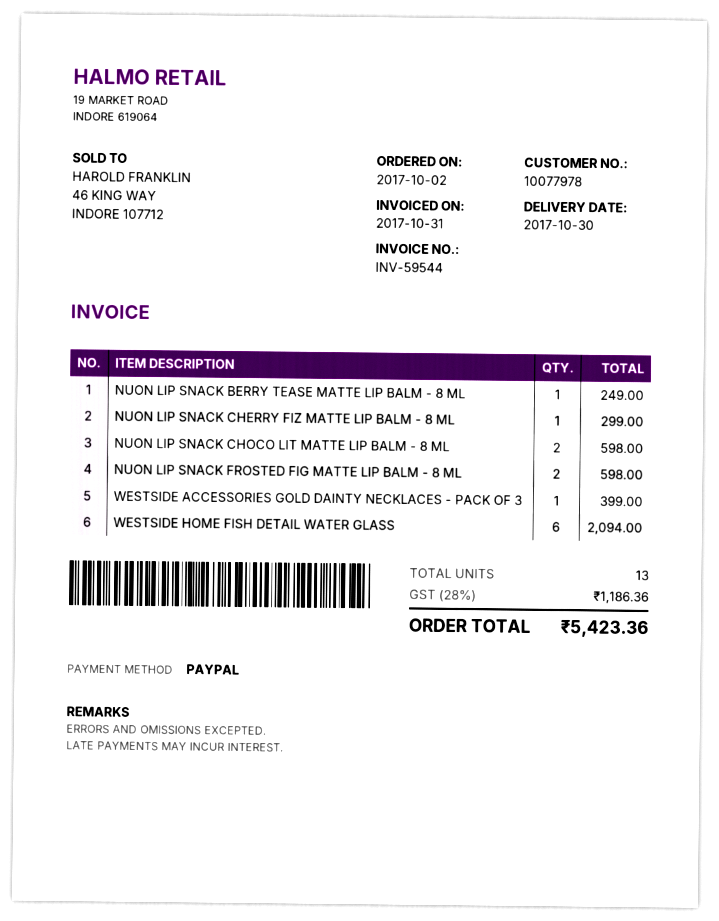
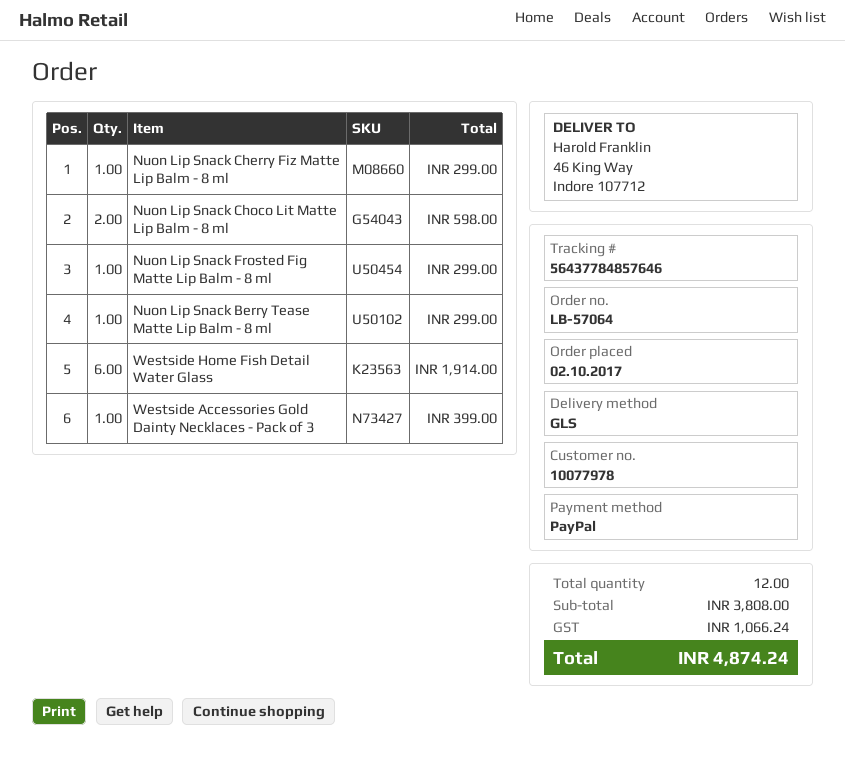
NUON LIP SNACK BERRY TEASE MATTE LIP BALM - 8 ML: 1 for 249.00 -> 1 for 299.00
NUON LIP SNACK FROSTED FIG MATTE LIP BALM - 8 ML: 2 for 598.00 -> 1 for 299.00
WESTSIDE HOME FISH DETAIL WATER GLASS: 6 for 2094.00 -> 6 for 1914.00
total quantity: 13 -> 12
tax: 1186.36 -> 1066.24
total: 5423.36 -> 4874.24

